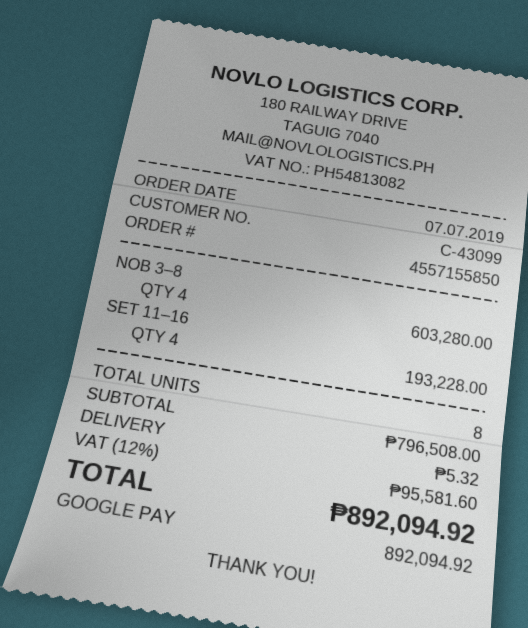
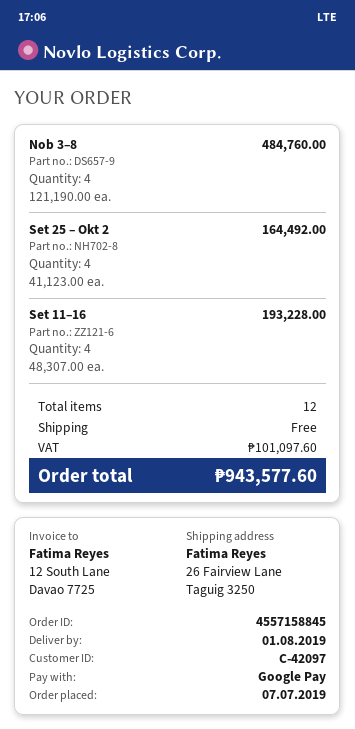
order number: 4557155850 -> 4557158845
customer number: C-43099 -> C-42097
NOB 3–8: 4 for 603280.00 -> 4 for 484760.00
Set 25 – Okt 2: none -> 4 for 164492.00
total quantity: 8 -> 12
shipping: 5.32 -> 0.00
tax: 95581.60 -> 101097.60
total: 892094.92 -> 943577.60

